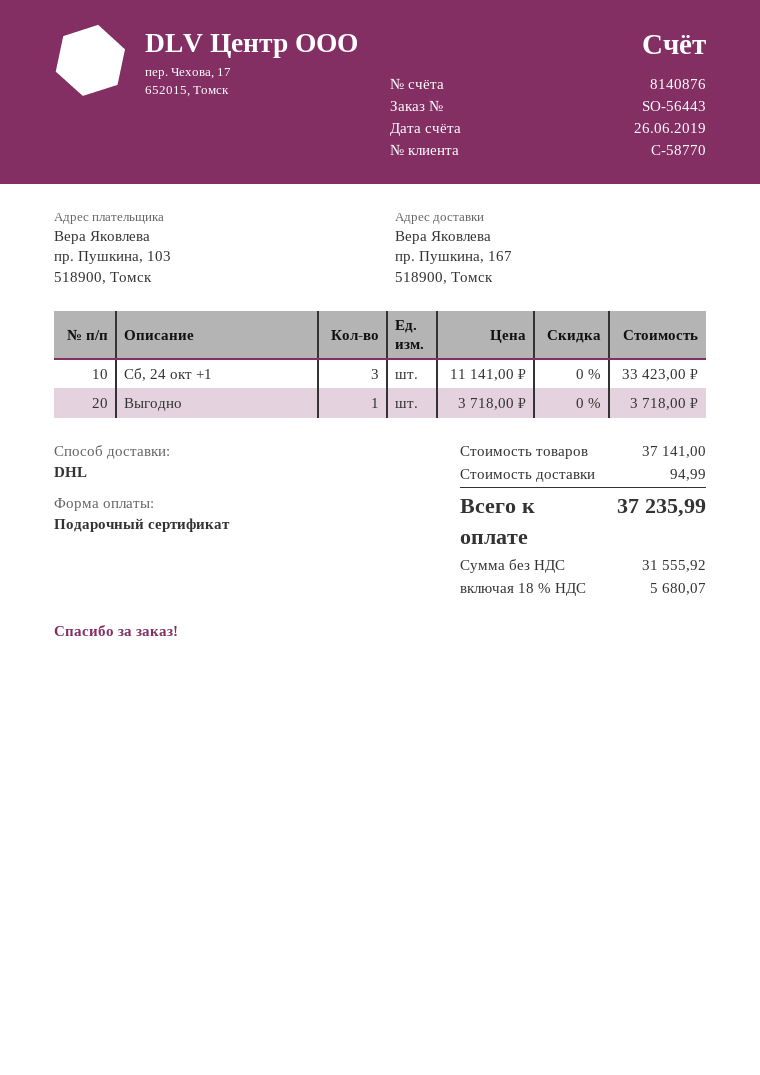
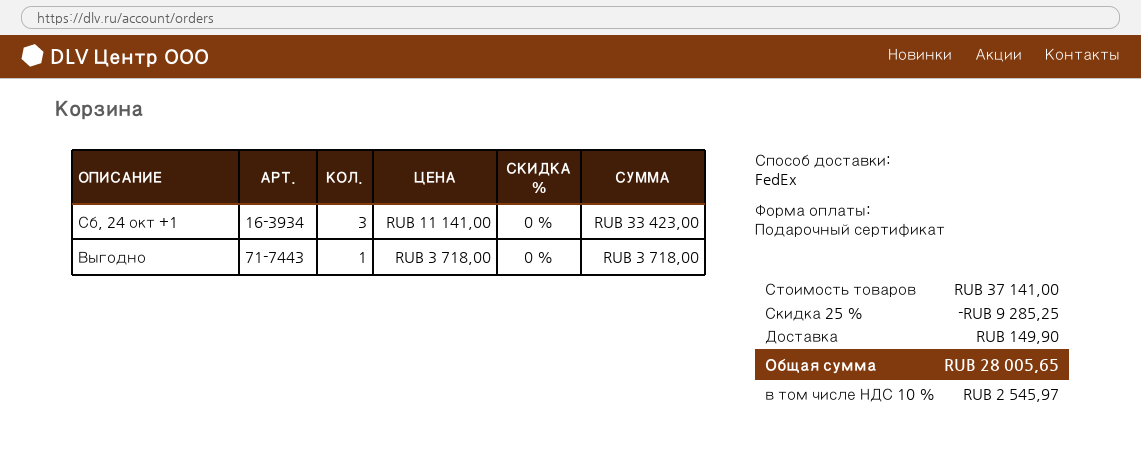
shipping method: DHL -> FedEx
discount: none -> 25% = 9285.25
shipping: 94.99 -> 149.90
tax: 18% = 5680.07 -> 10% = 2545.97
total: 37235.99 -> 28005.65

